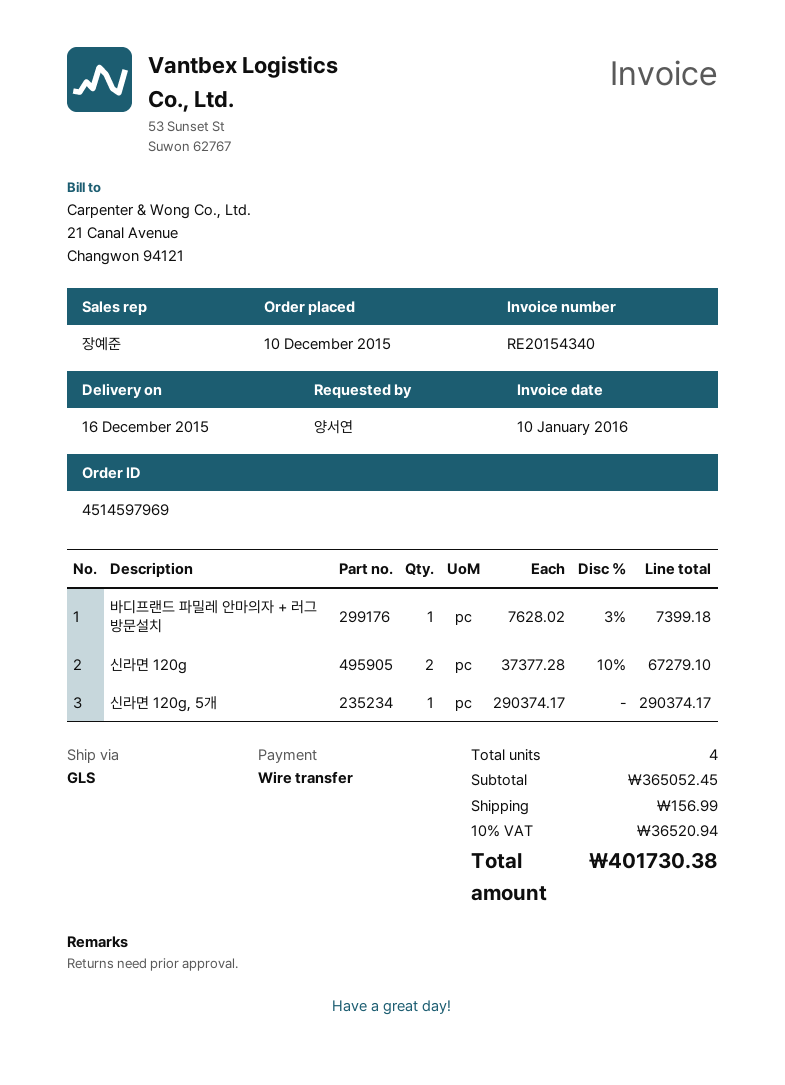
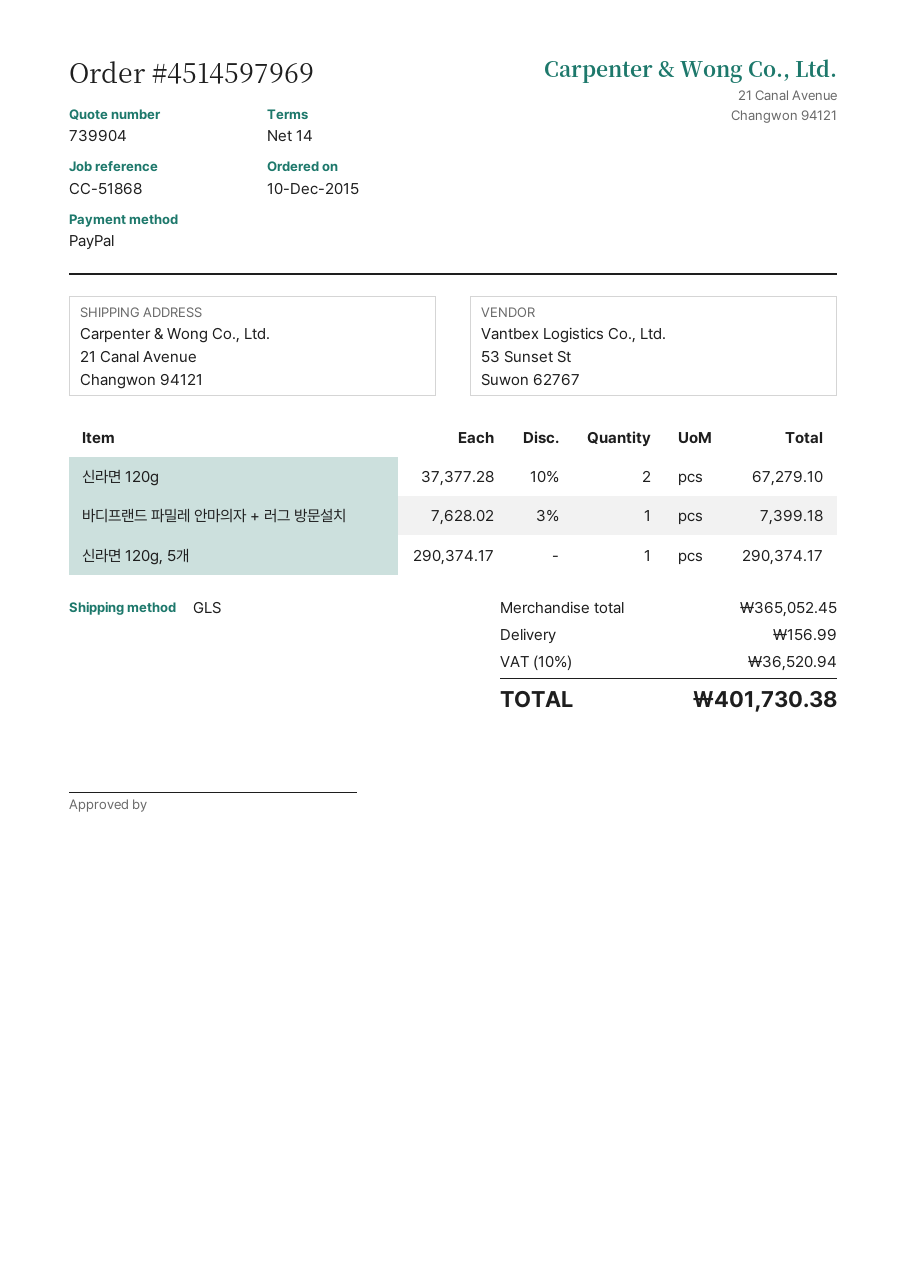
payment method: bank transfer -> PayPal

